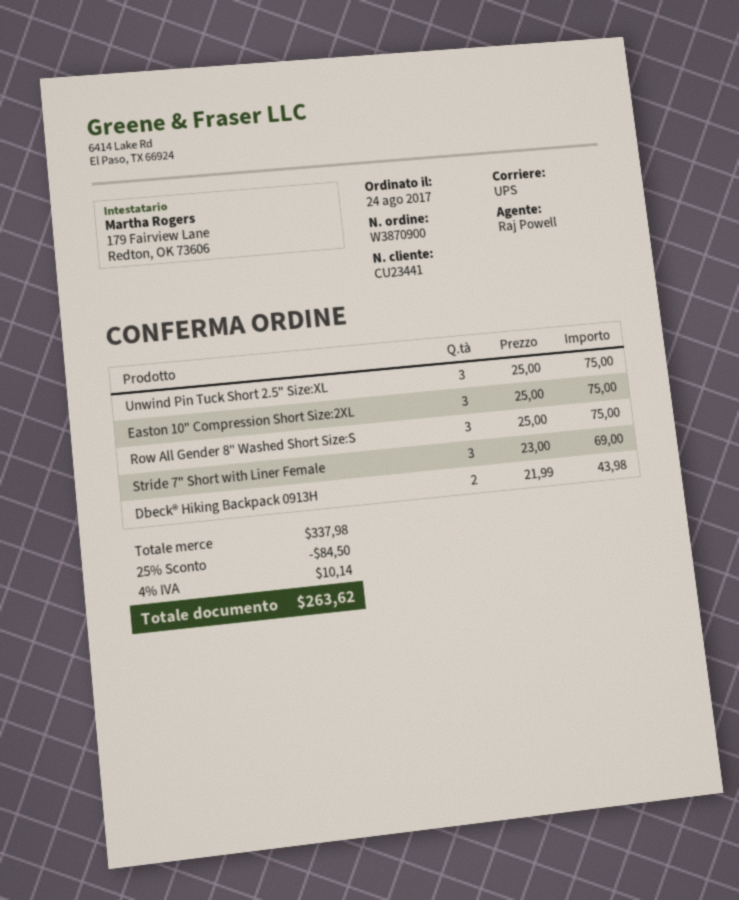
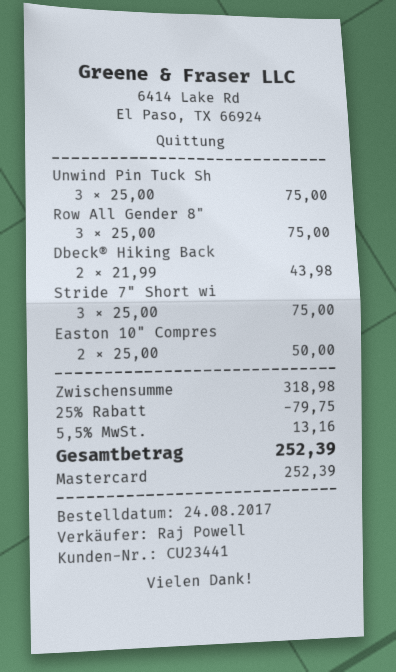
Easton 10" Compression Short Size:2XL: 3 x 25.00 = 75.00 -> 2 x 25.00 = 50.00
Stride 7" Short with Liner Female: 3 x 23.00 = 69.00 -> 3 x 25.00 = 75.00
subtotal: 337.98 -> 318.98
discount: 25% = 84.50 -> 25% = 79.75
tax: 4% = 10.14 -> 5.5% = 13.16
total: 263.62 -> 252.39

